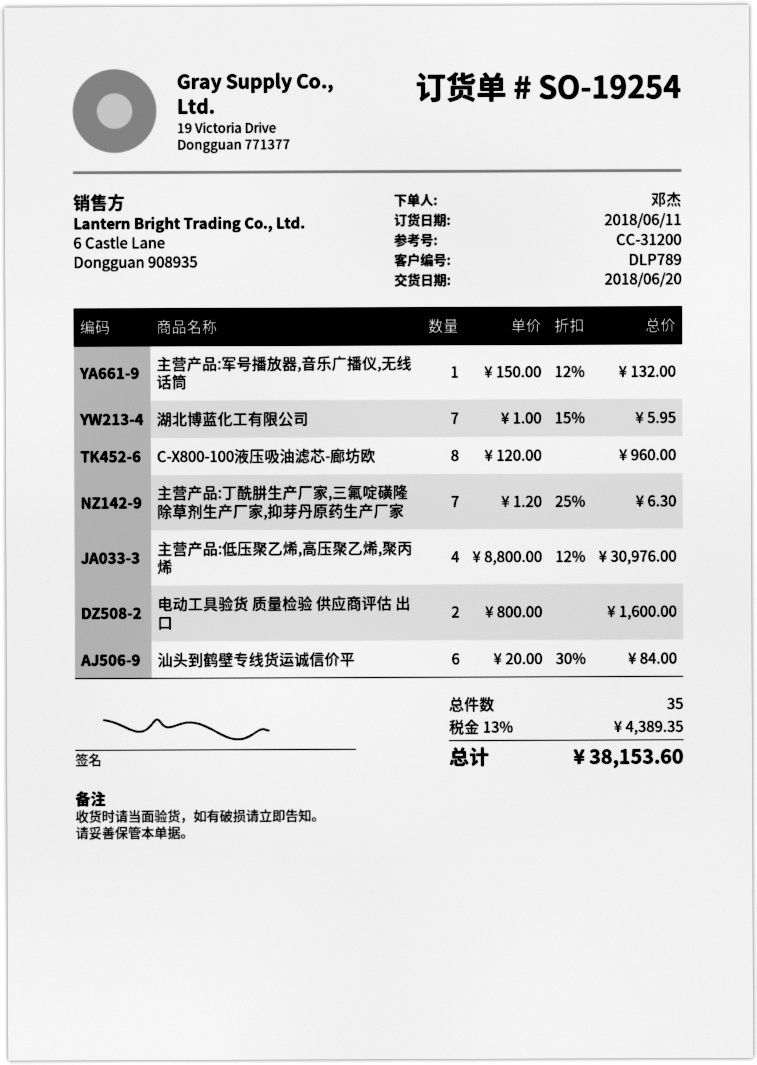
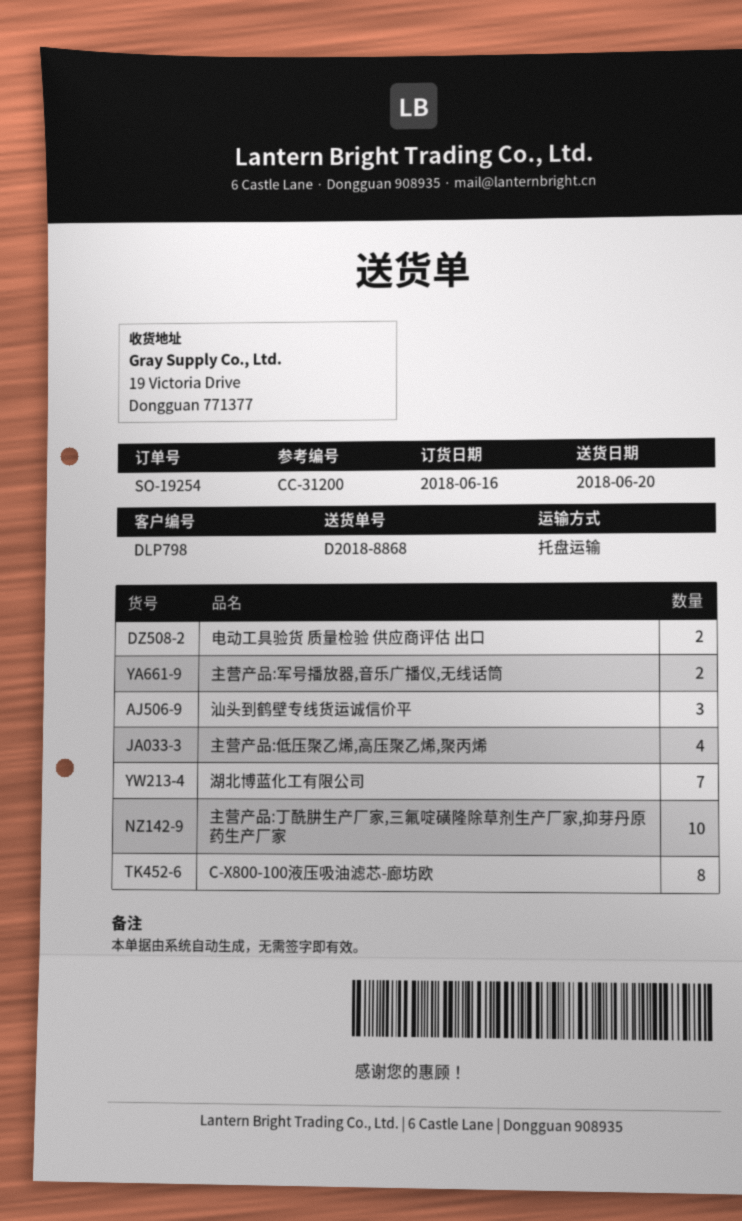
order date: 2018-06-11 -> 2018-06-16
customer number: DLP789 -> DLP798
主营产品:军号播放器,音乐广播仪,无线话筒: 1 -> 2
主营产品:丁酰肼生产厂家,三氟啶磺隆除草剂生产厂家,抑芽丹原药生产厂家: 7 -> 10
汕头到鹤壁专线货运诚信价平: 6 -> 3

